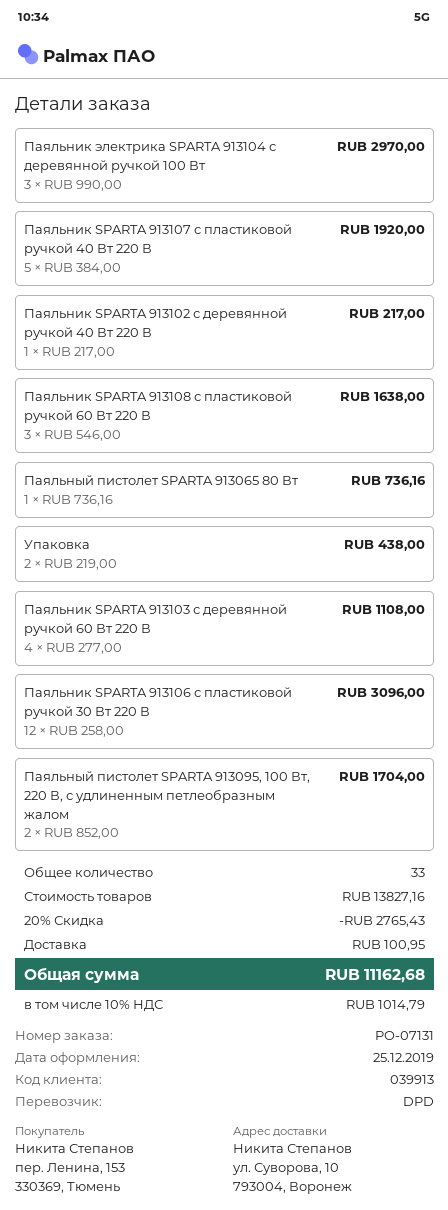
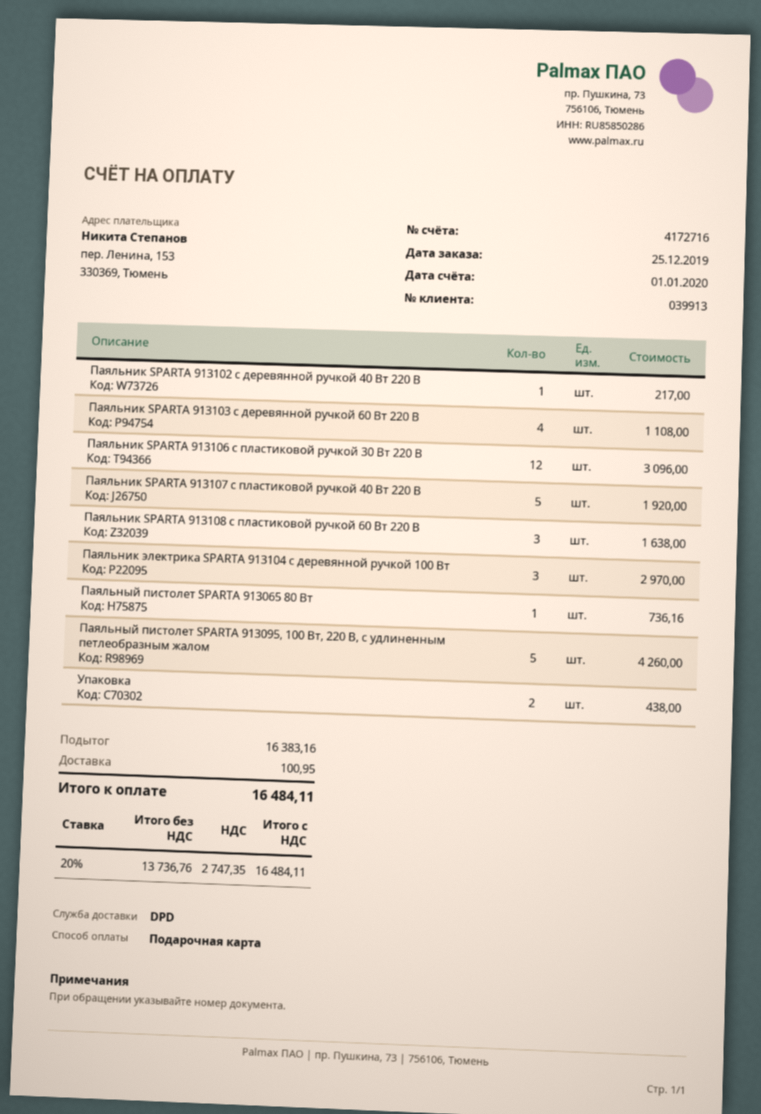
Паяльный пистолет SPARTA 913095, 100 Вт, 220 В, с удлиненным петлеобразным жалом: 2 for 1704.00 -> 5 for 4260.00
subtotal: 13827.16 -> 16383.16
discount: 20% = 2765.43 -> none
tax: 10% = 1014.79 -> 20% = 2747.35
total: 11162.68 -> 16484.11

